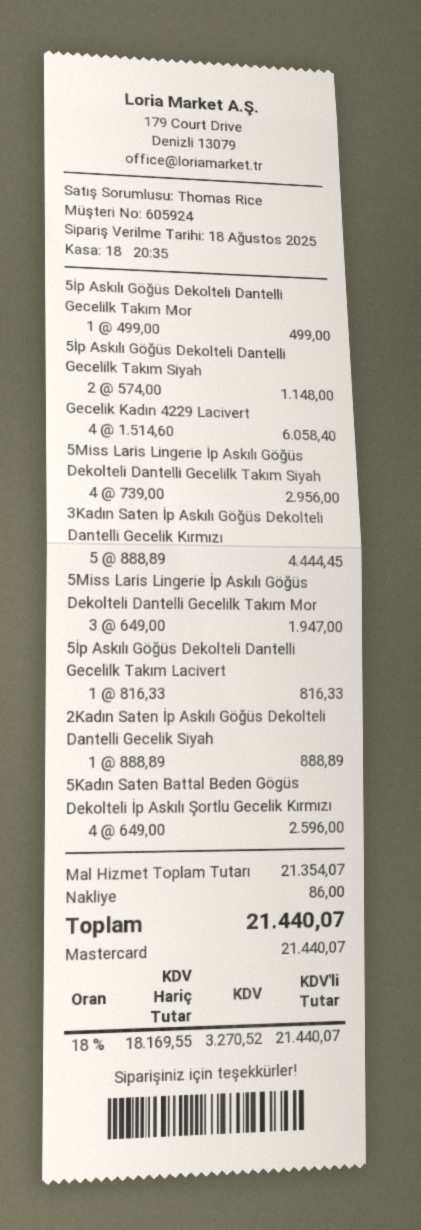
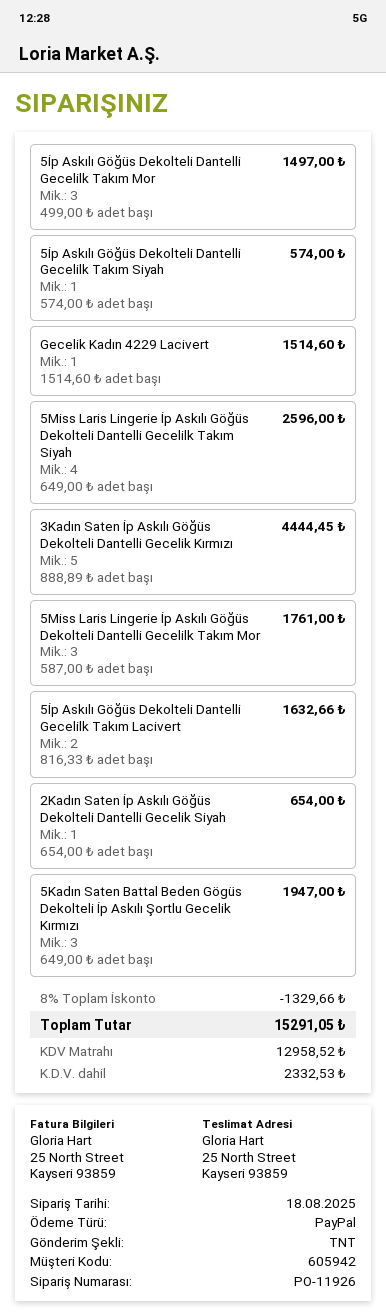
customer number: 605924 -> 605942
payment method: Mastercard -> PayPal
5İp Askılı Göğüs Dekolteli Dantelli Gecelilk Takım Mor: 1 x 499.00 = 499.00 -> 3 x 499.00 = 1497.00
5İp Askılı Göğüs Dekolteli Dantelli Gecelilk Takım Siyah: 2 x 574.00 = 1148.00 -> 1 x 574.00 = 574.00
Gecelik Kadın 4229 Lacivert: 4 x 1514.60 = 6058.40 -> 1 x 1514.60 = 1514.60
5Miss Laris Lingerie İp Askılı Göğüs Dekolteli Dantelli Gecelilk Takım Siyah: 4 x 739.00 = 2956.00 -> 4 x 649.00 = 2596.00
5Miss Laris Lingerie İp Askılı Göğüs Dekolteli Dantelli Gecelilk Takım Mor: 3 x 649.00 = 1947.00 -> 3 x 587.00 = 1761.00
5İp Askılı Göğüs Dekolteli Dantelli Gecelilk Takım Lacivert: 1 x 816.33 = 816.33 -> 2 x 816.33 = 1632.66
2Kadın Saten İp Askılı Göğüs Dekolteli Dantelli Gecelik Siyah: 1 x 888.89 = 888.89 -> 1 x 654.00 = 654.00
5Kadın Saten Battal Beden Gögüs Dekolteli İp Askılı Şortlu Gecelik Kırmızı: 4 x 649.00 = 2596.00 -> 3 x 649.00 = 1947.00
discount: none -> 8% = 1329.66
shipping: 86.00 -> none
net: 18169.55 -> 12958.52
tax: 3270.52 -> 2332.53
total: 21440.07 -> 15291.05

